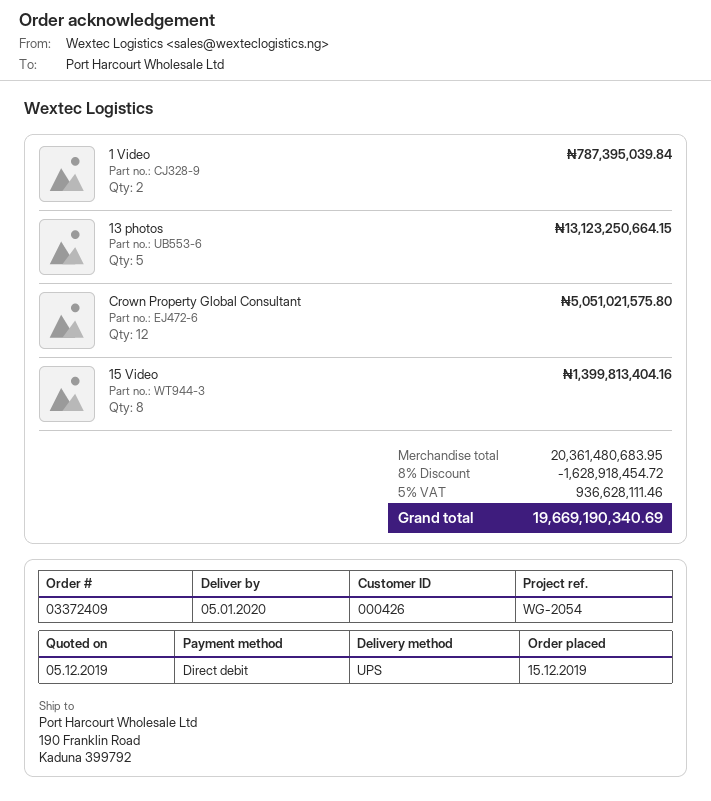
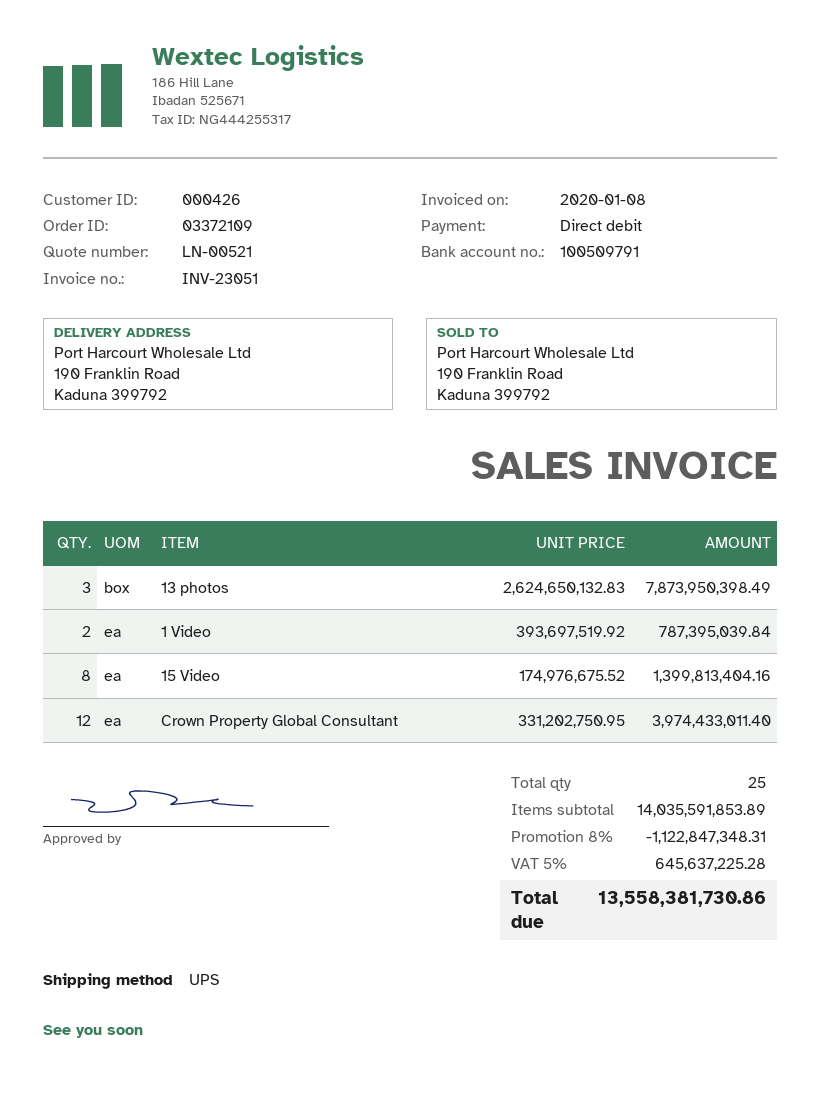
order number: 03372409 -> 03372109
13 photos: 5 for 13123250664.15 -> 3 for 7873950398.49
Crown Property Global Consultant: 12 for 5051021575.80 -> 12 for 3974433011.40
subtotal: 20361480683.95 -> 14035591853.89
discount: 8% = 1628918454.72 -> 8% = 1122847348.31
tax: 5% = 936628111.46 -> 5% = 645637225.28
total: 19669190340.69 -> 13558381730.86

